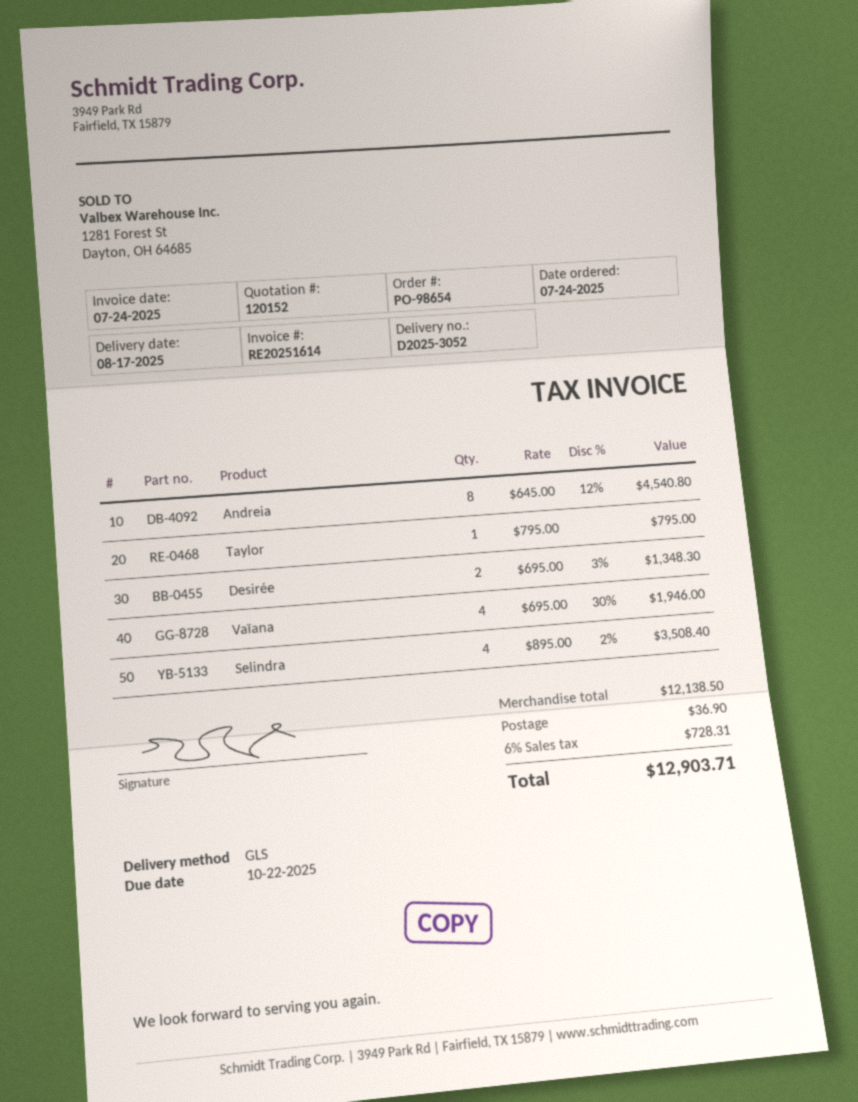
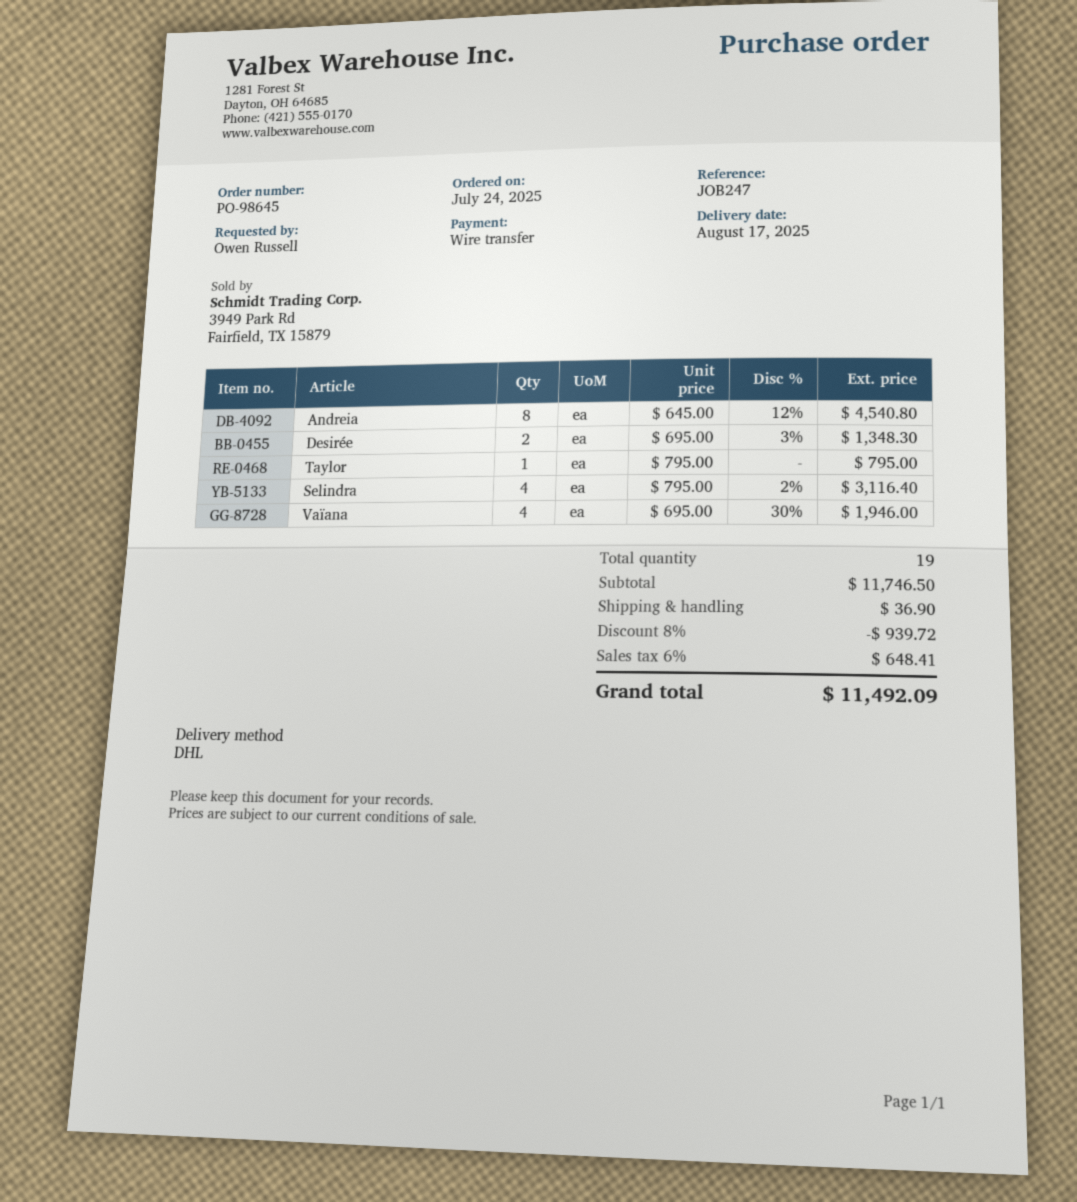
order number: PO-98654 -> PO-98645
shipping method: GLS -> DHL
Selindra: 4 x 895.00 - 2% = 3508.40 -> 4 x 795.00 - 2% = 3116.40
subtotal: 12138.50 -> 11746.50
discount: none -> 8% = 939.72
tax: 6% = 728.31 -> 6% = 648.41
total: 12903.71 -> 11492.09

